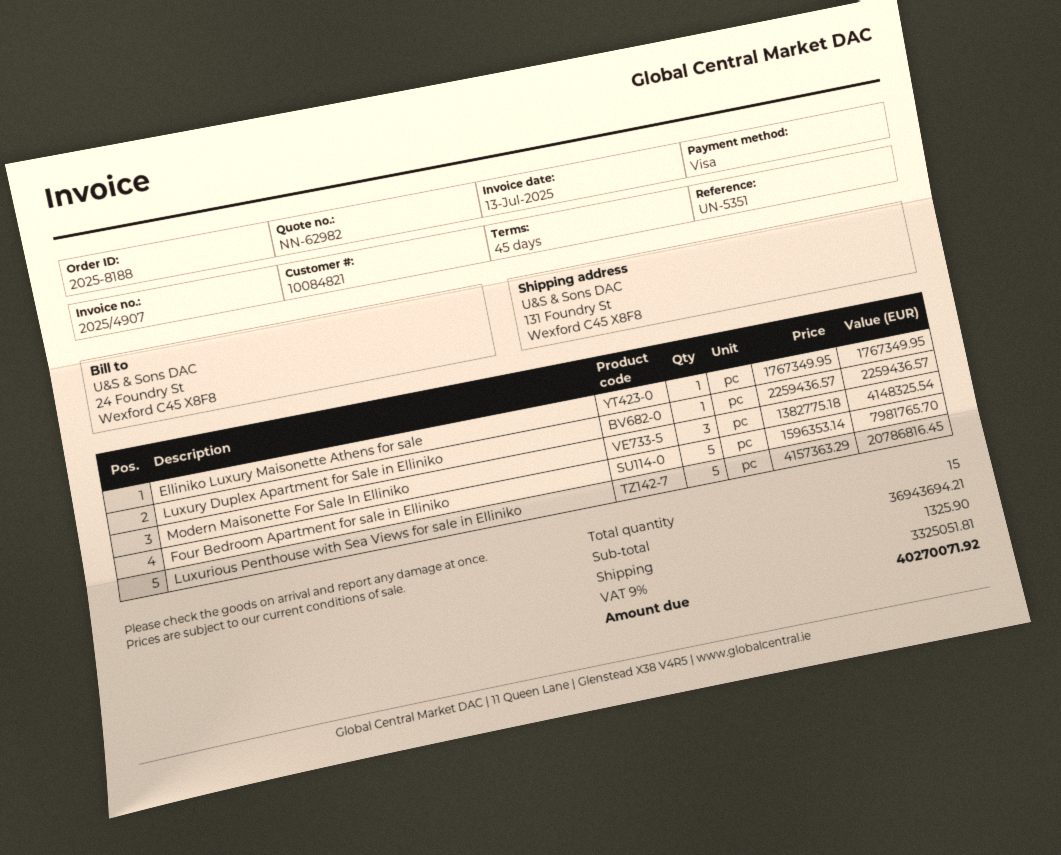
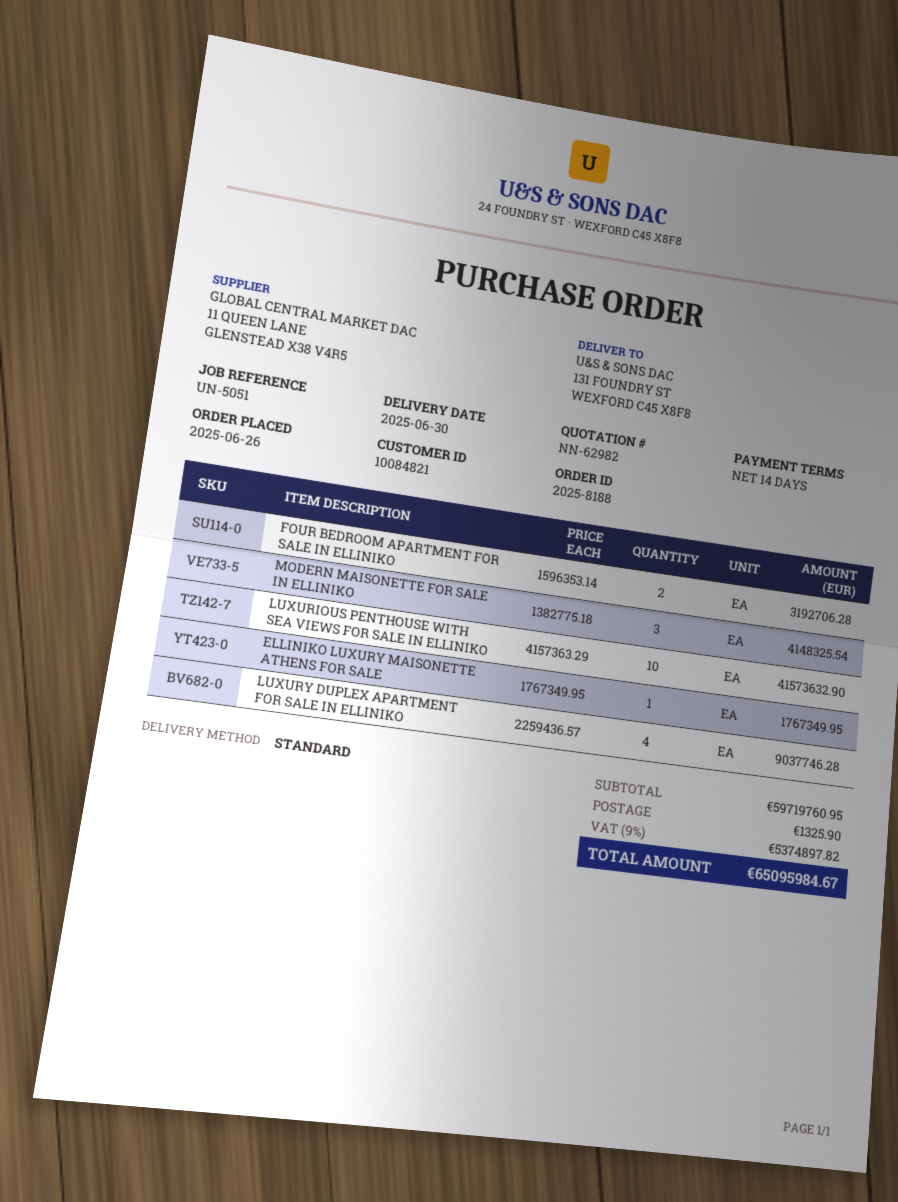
payment terms: 45 days -> 14 days
reference: UN-5351 -> UN-5051
Luxury Duplex Apartment for Sale in Elliniko: 1 x 2259436.57 = 2259436.57 -> 4 x 2259436.57 = 9037746.28
Four Bedroom Apartment for sale in Elliniko: 5 x 1596353.14 = 7981765.70 -> 2 x 1596353.14 = 3192706.28
Luxurious Penthouse with Sea Views for sale in Elliniko: 5 x 4157363.29 = 20786816.45 -> 10 x 4157363.29 = 41573632.90
subtotal: 36943694.21 -> 59719760.95
tax: 9% = 3325051.81 -> 9% = 5374897.82
total: 40270071.92 -> 65095984.67

